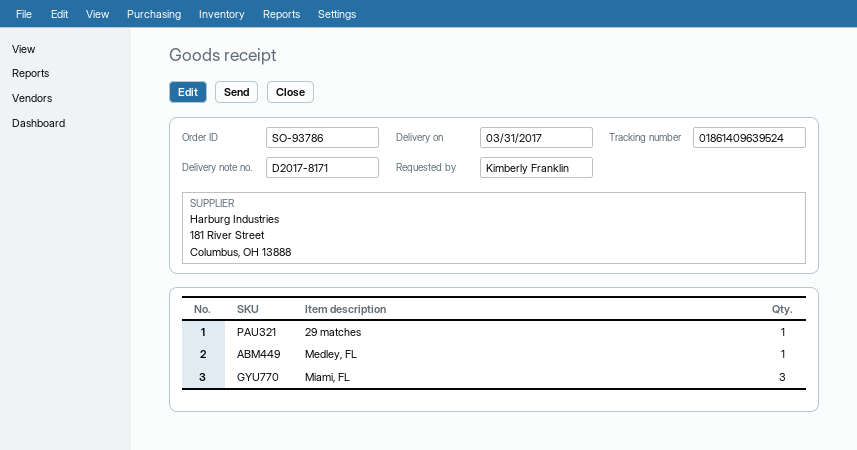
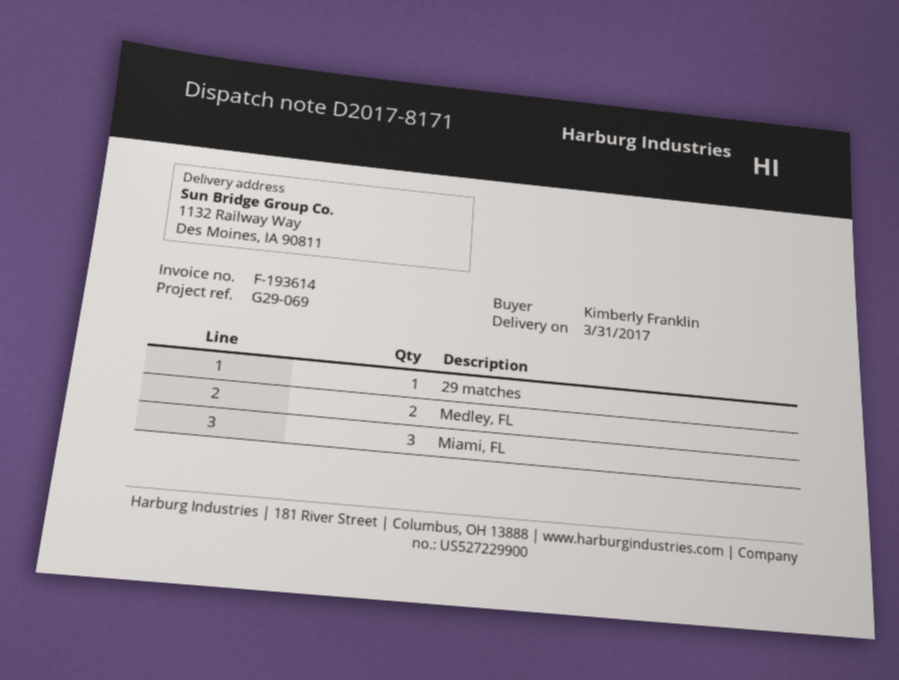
Medley, FL: 1 -> 2

